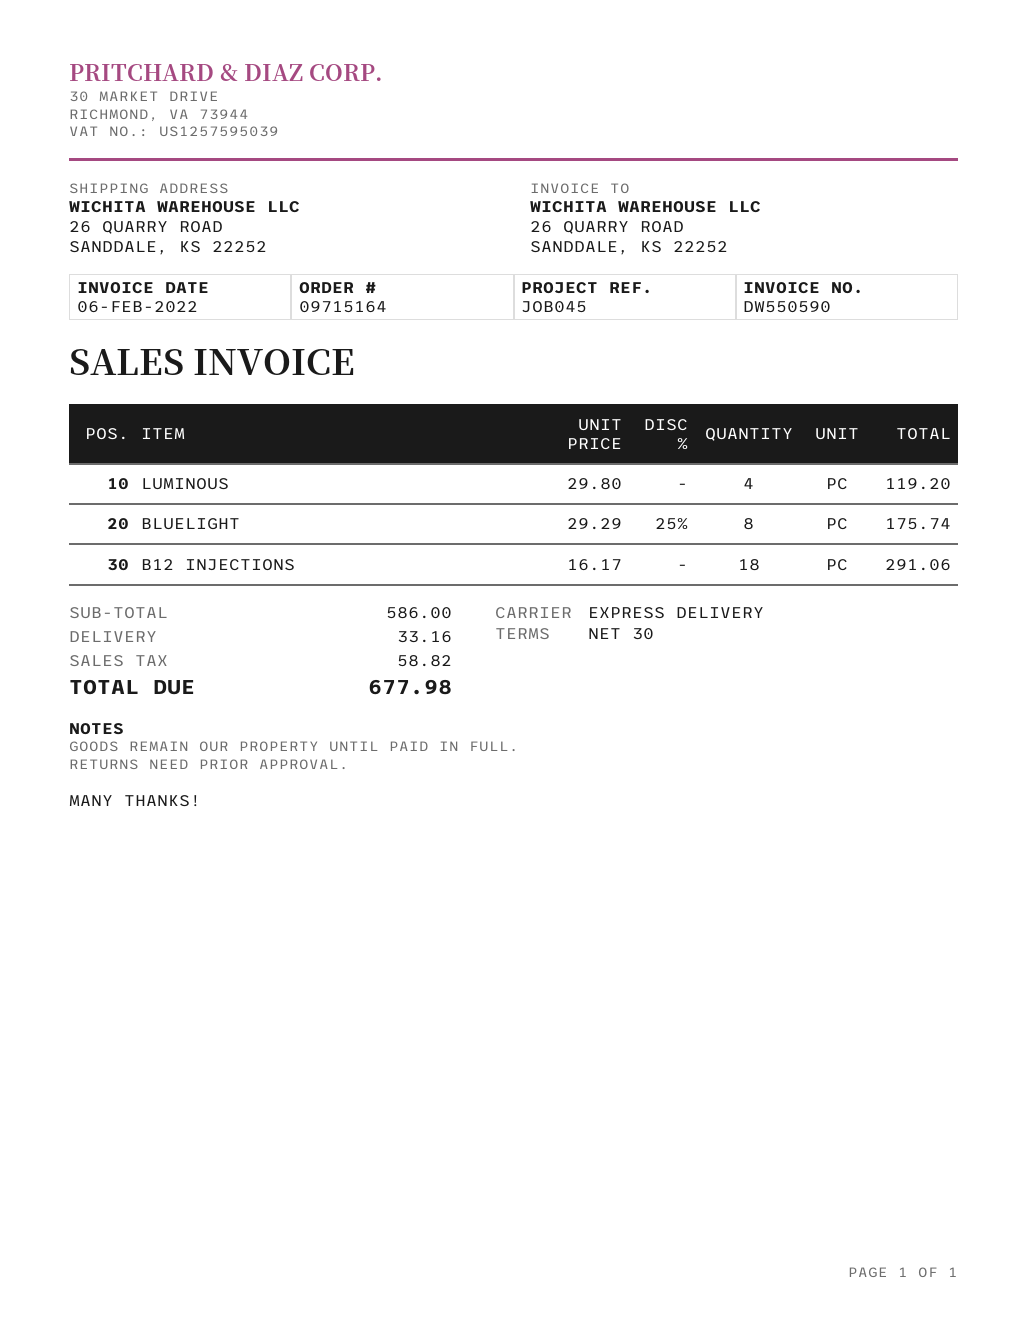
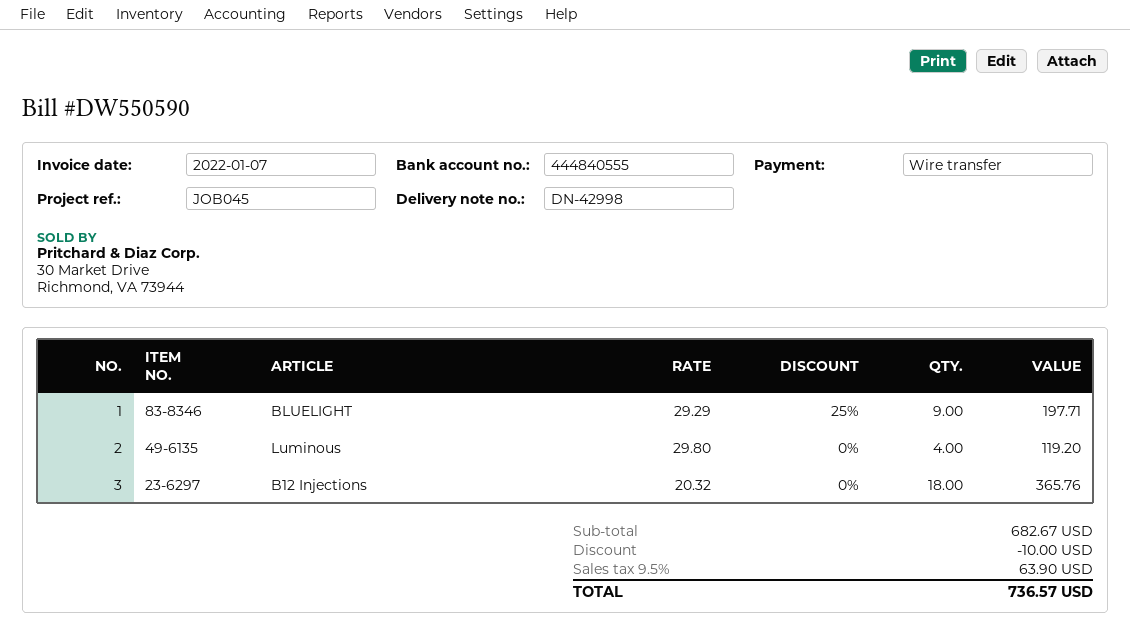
invoice date: 2022-02-06 -> 2022-01-07
BLUELIGHT: 8 x 29.29 - 25% = 175.74 -> 9 x 29.29 - 25% = 197.71
B12 INJECTIONS: 18 x 16.17 = 291.06 -> 18 x 20.32 = 365.76
subtotal: 586.00 -> 682.67
discount: none -> 10.00
shipping: 33.16 -> none
tax: 58.82 -> 63.90
total: 677.98 -> 736.57

